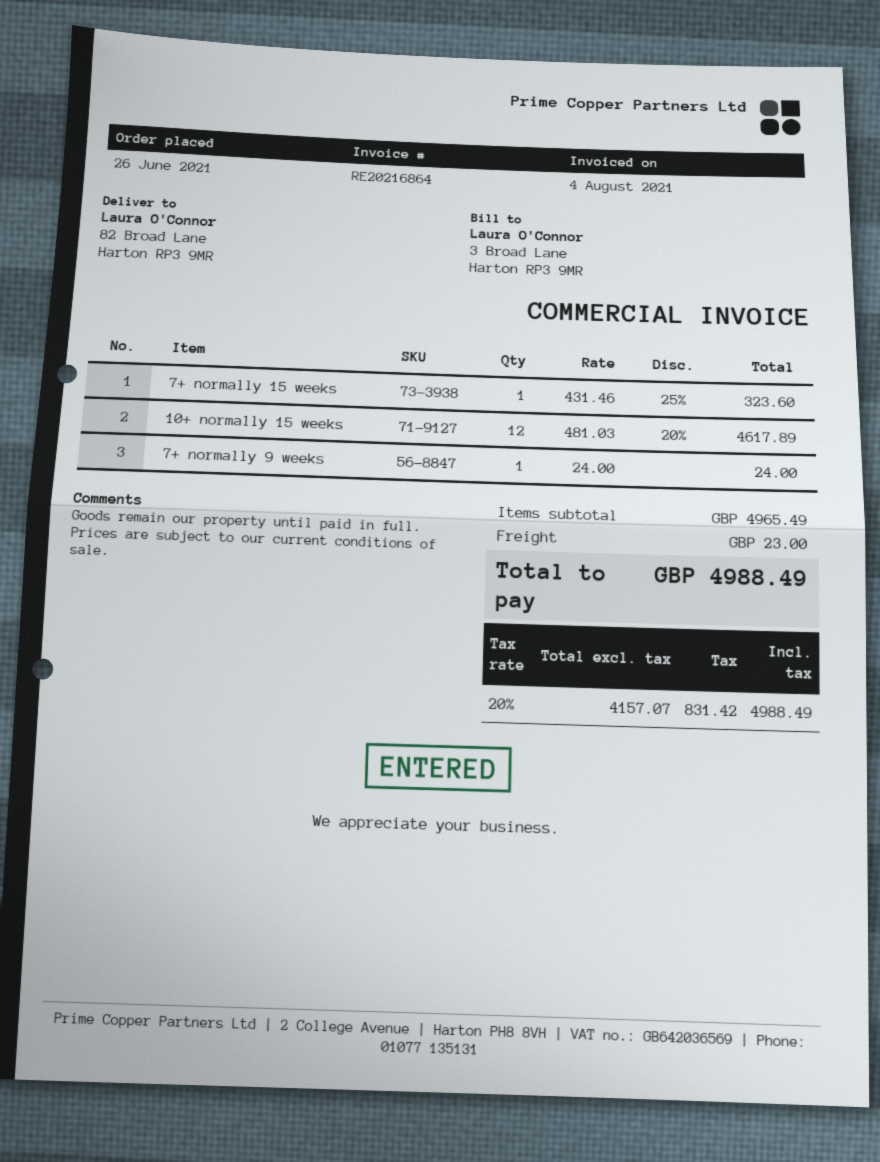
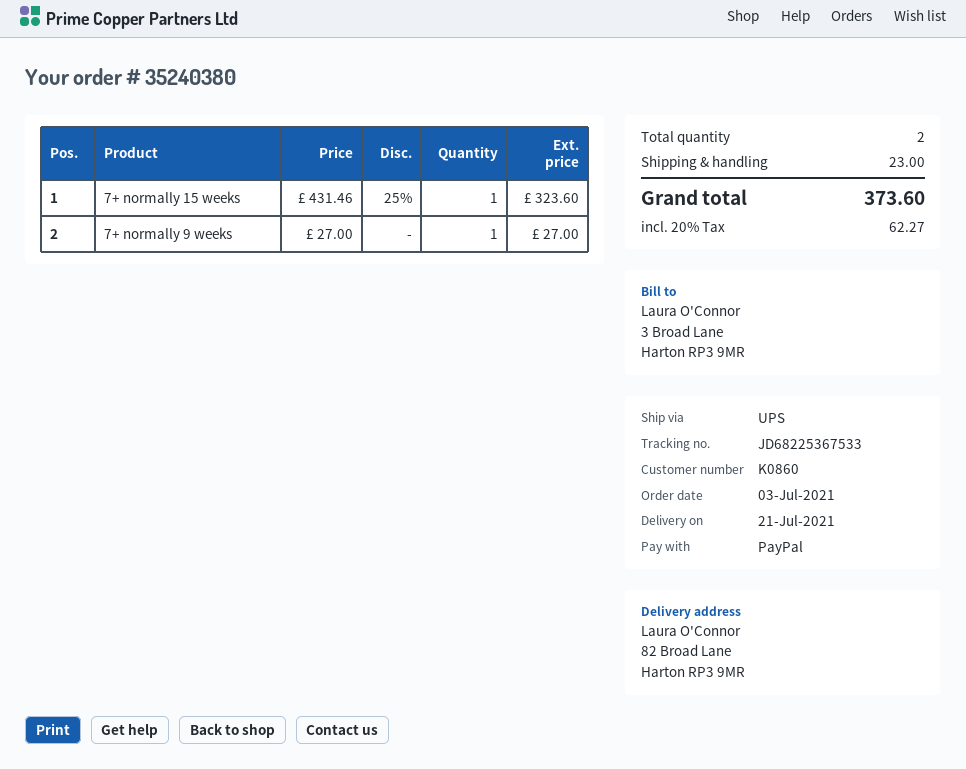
order date: 2021-06-26 -> 2021-07-03
10+ normally 15 weeks: 12 x 481.03 - 20% = 4617.89 -> none
7+ normally 9 weeks: 1 x 24.00 = 24.00 -> 1 x 27.00 = 27.00
tax: 20% = 831.42 -> 20% = 62.27
total: 4988.49 -> 373.60

